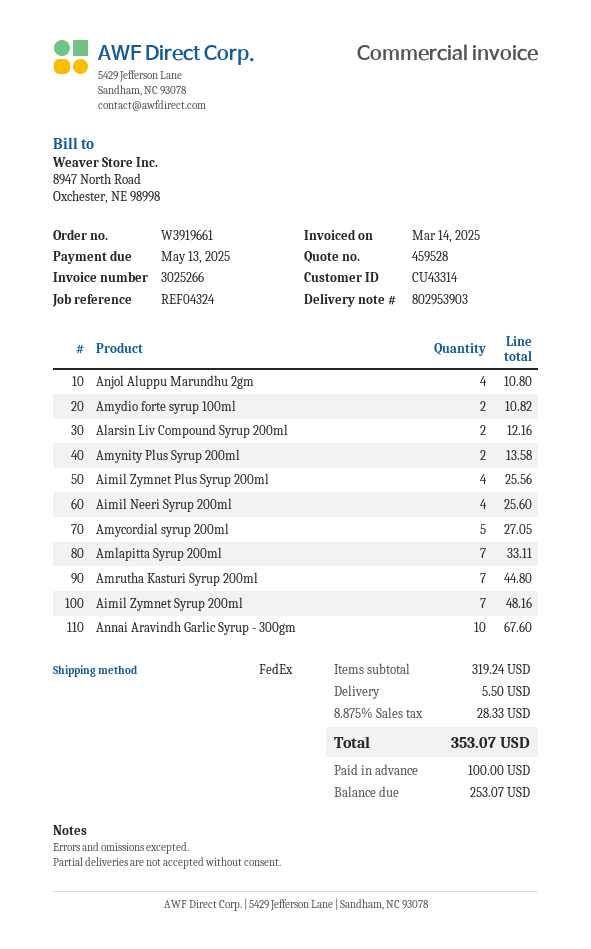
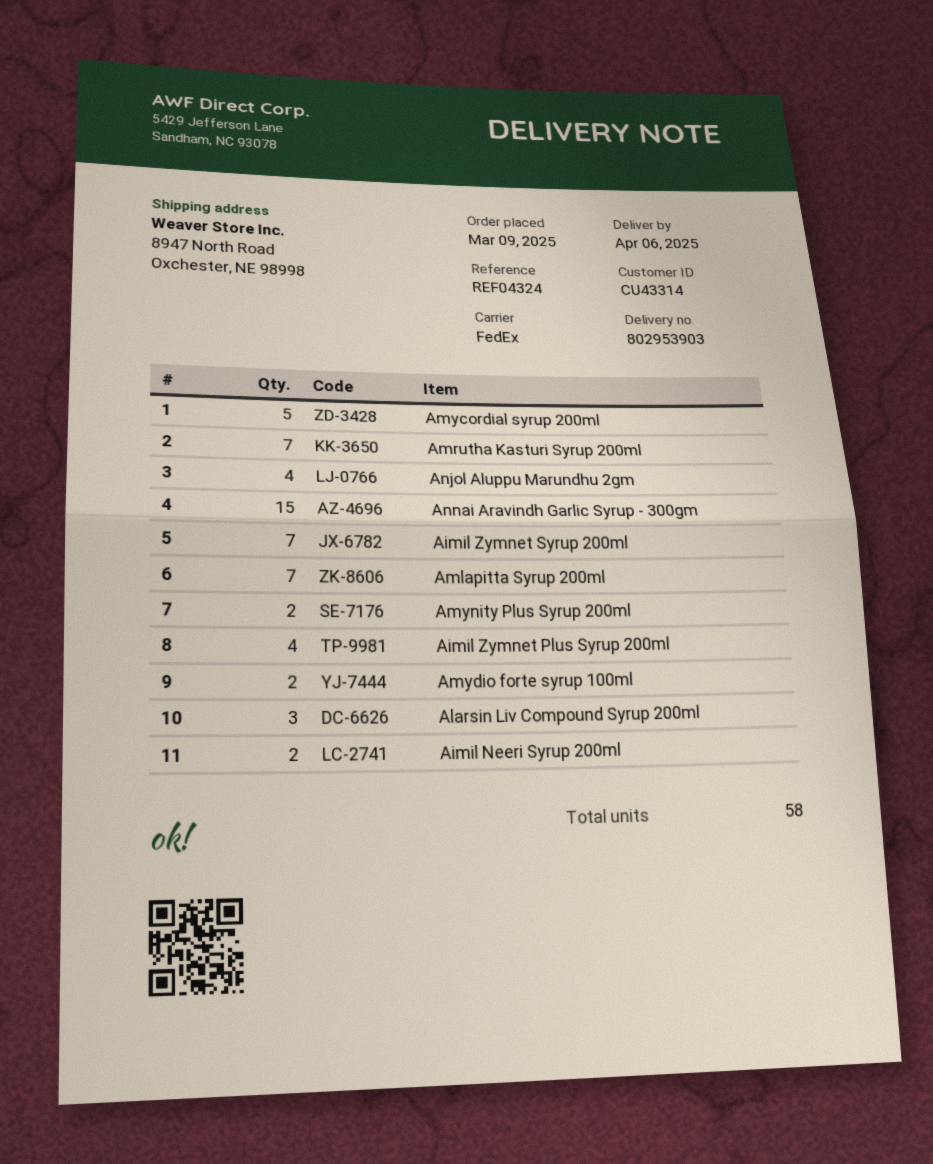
Alarsin Liv Compound Syrup 200ml: 2 -> 3
Aimil Neeri Syrup 200ml: 4 -> 2
Annai Aravindh Garlic Syrup - 300gm: 10 -> 15

